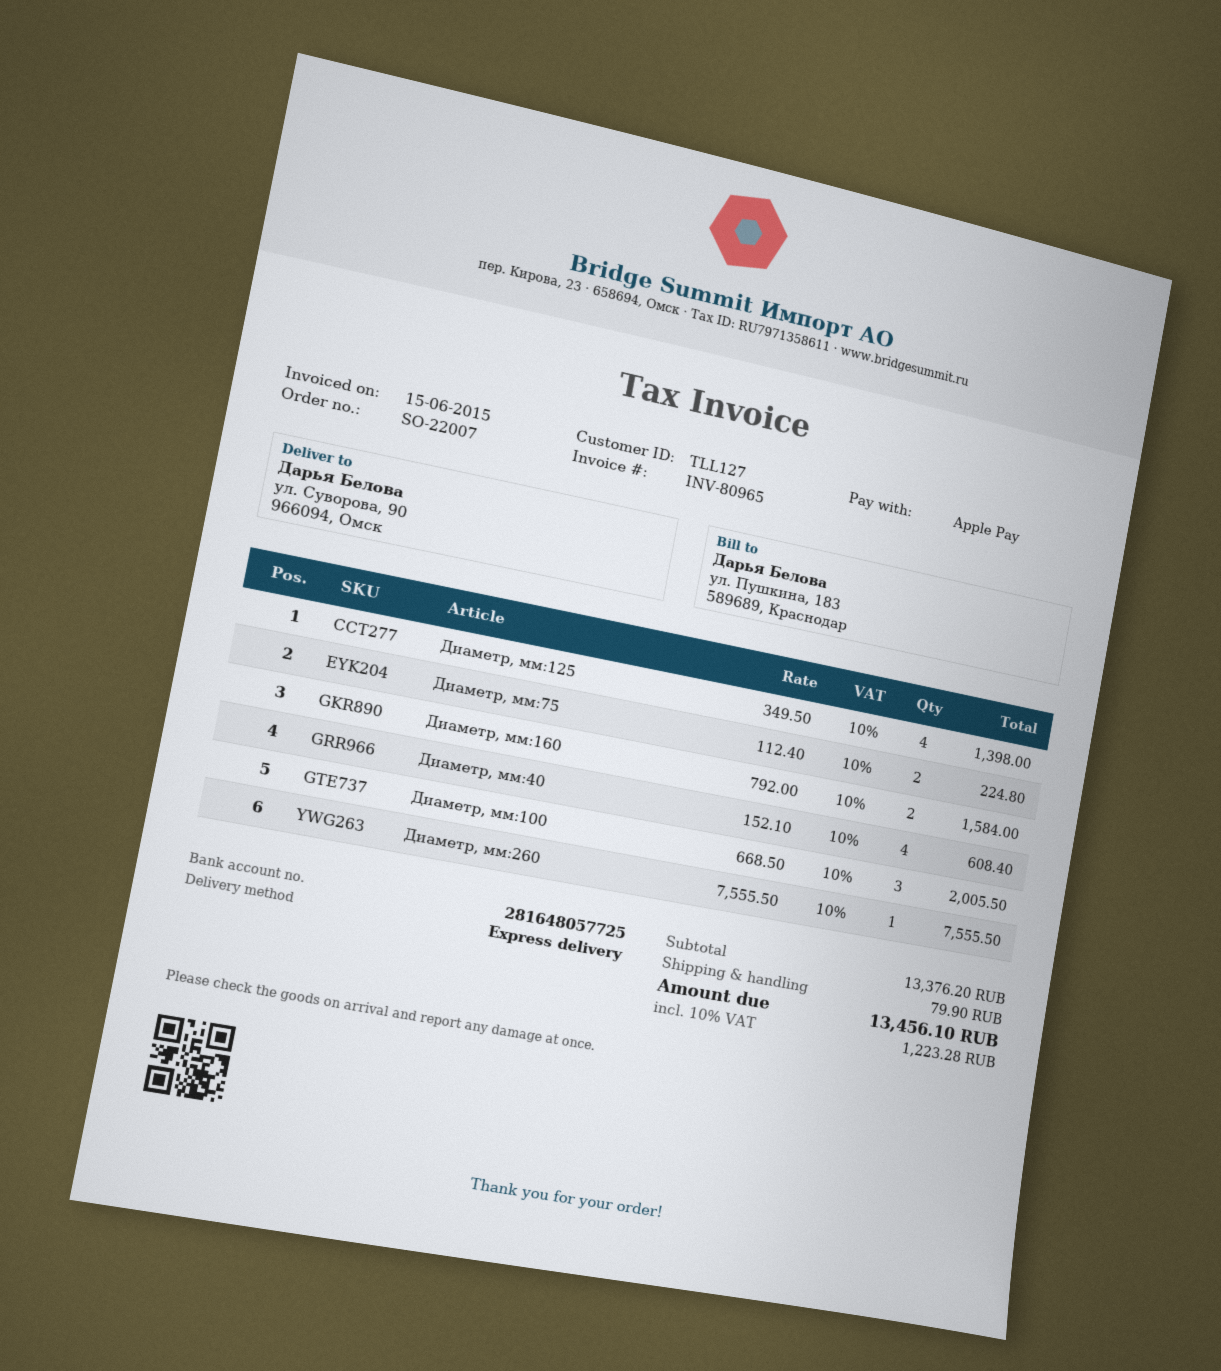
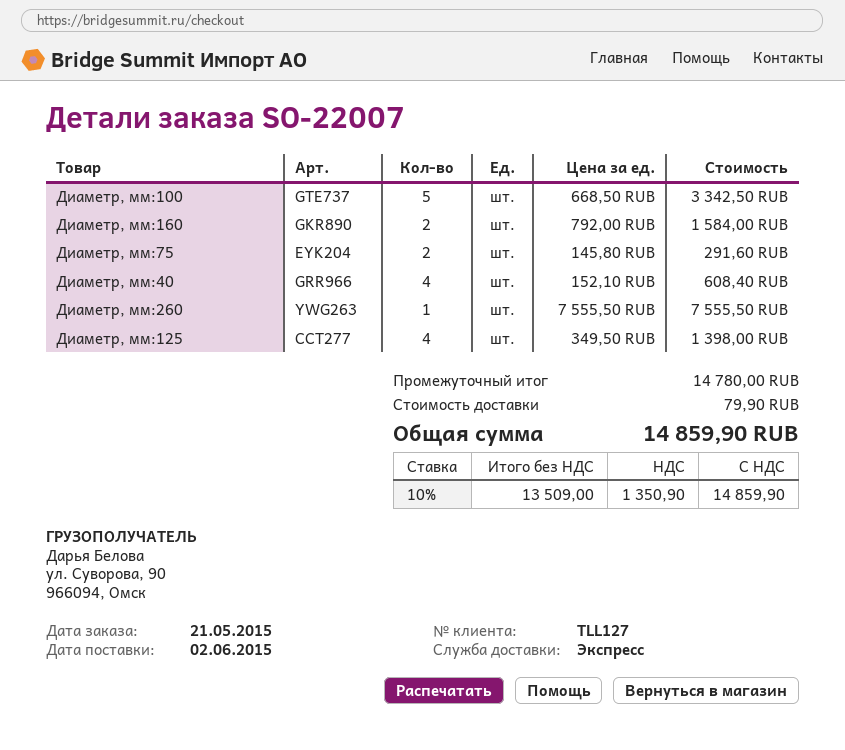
Диаметр, мм:75: 2 x 112.40 = 224.80 -> 2 x 145.80 = 291.60
Диаметр, мм:100: 3 x 668.50 = 2005.50 -> 5 x 668.50 = 3342.50
subtotal: 13376.20 -> 14780.00
tax: 10% = 1223.28 -> 10% = 1350.90
total: 13456.10 -> 14859.90

